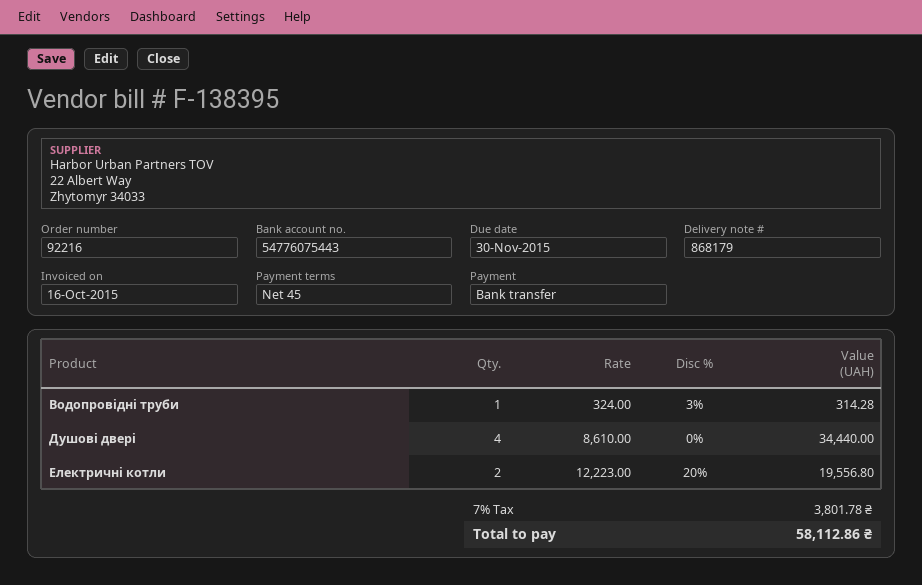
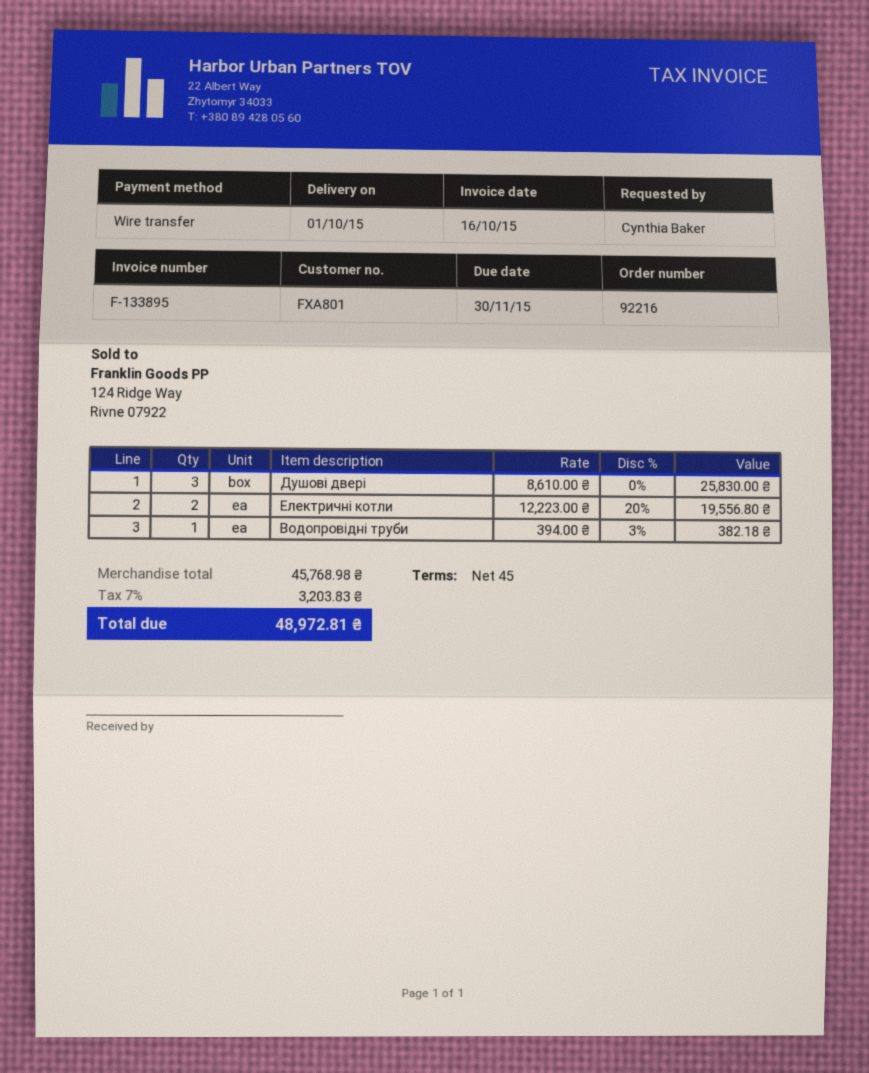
invoice number: F-138395 -> F-133895
Водопровідні труби: 1 x 324.00 - 3% = 314.28 -> 1 x 394.00 - 3% = 382.18
Душові двері: 4 x 8610.00 = 34440.00 -> 3 x 8610.00 = 25830.00
tax: 7% = 3801.78 -> 7% = 3203.83
total: 58112.86 -> 48972.81

